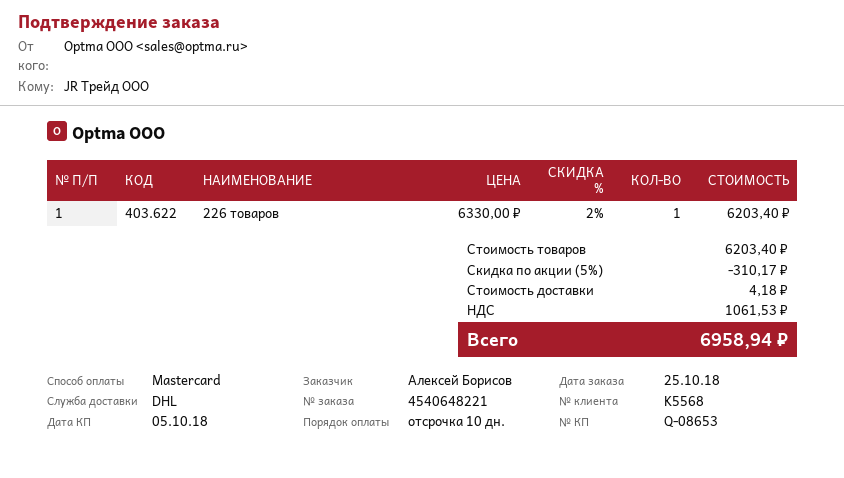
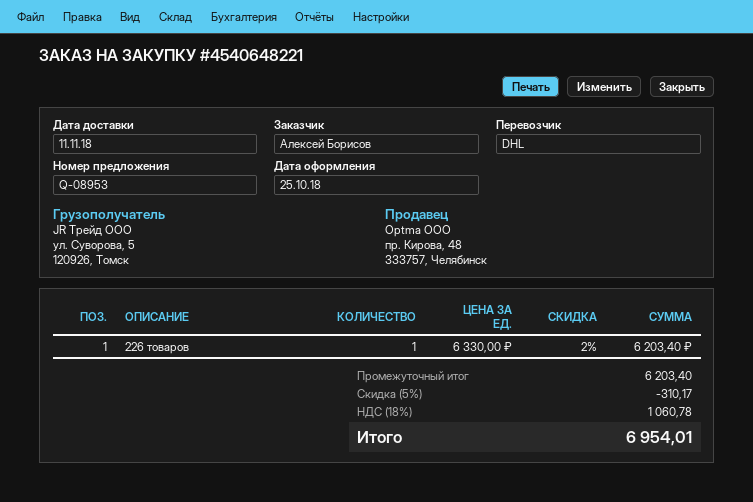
quote number: Q-08653 -> Q-08953
shipping: 4.18 -> none
tax: 1061.53 -> 1060.78
total: 6958.94 -> 6954.01

